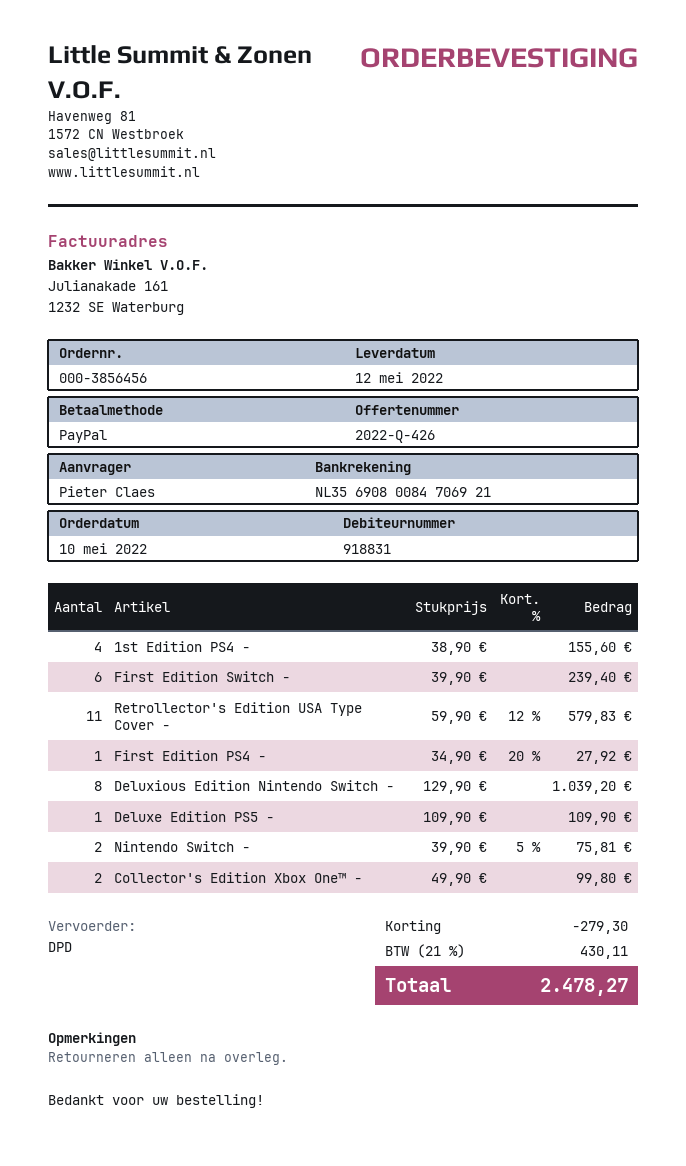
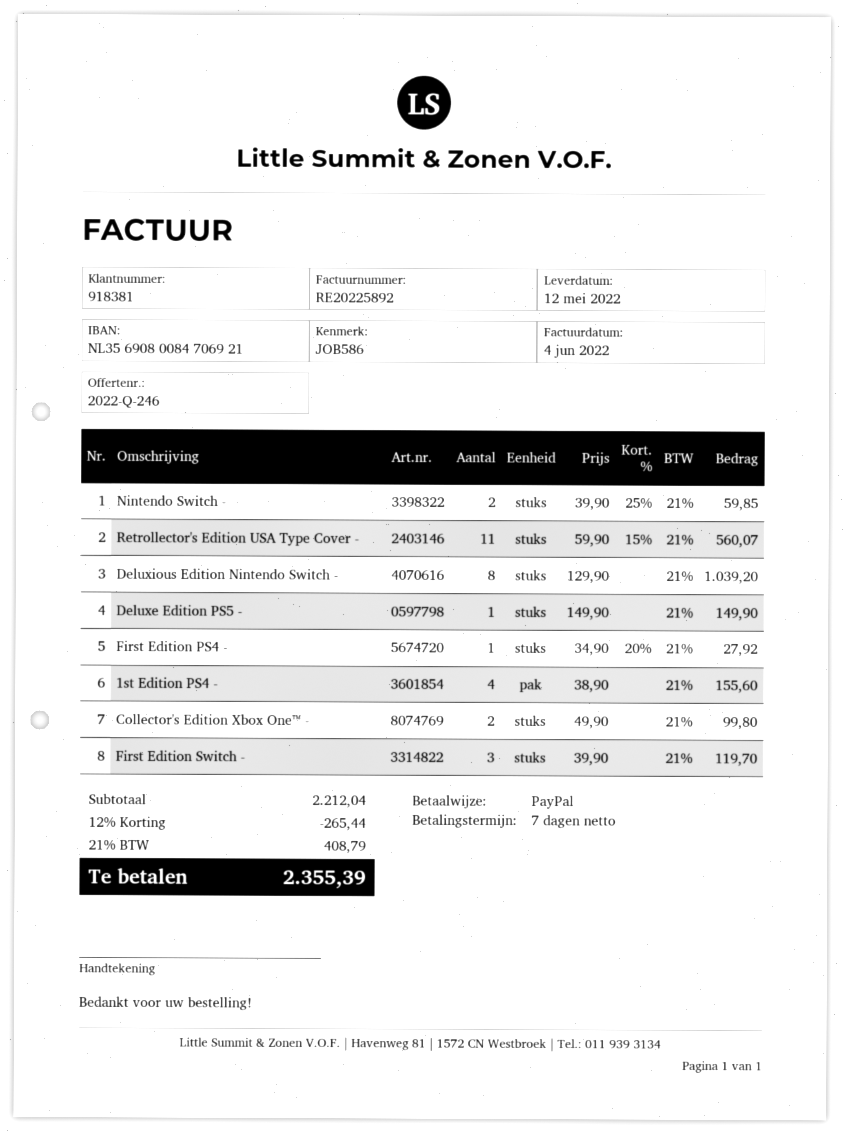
quote number: 2022-Q-426 -> 2022-Q-246
customer number: 918831 -> 918381
First Edition Switch -: 6 x 39.90 = 239.40 -> 3 x 39.90 = 119.70
Retrollector's Edition USA Type Cover -: 11 x 59.90 - 12% = 579.83 -> 11 x 59.90 - 15% = 560.07
Deluxe Edition PS5 -: 1 x 109.90 = 109.90 -> 1 x 149.90 = 149.90
Nintendo Switch -: 2 x 39.90 - 5% = 75.81 -> 2 x 39.90 - 25% = 59.85
discount: 279.30 -> 265.44
tax: 21% = 430.11 -> 21% = 408.79
total: 2478.27 -> 2355.39

